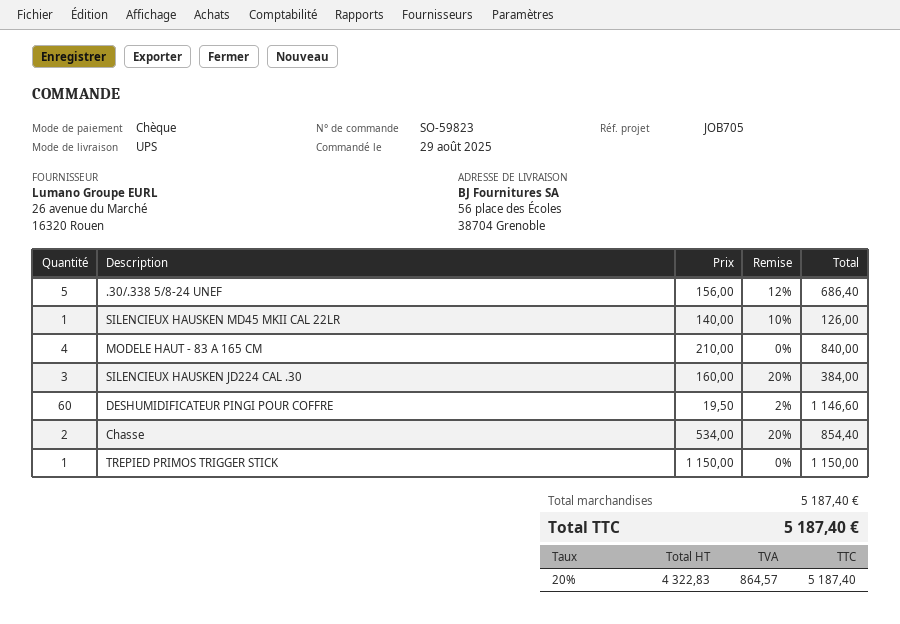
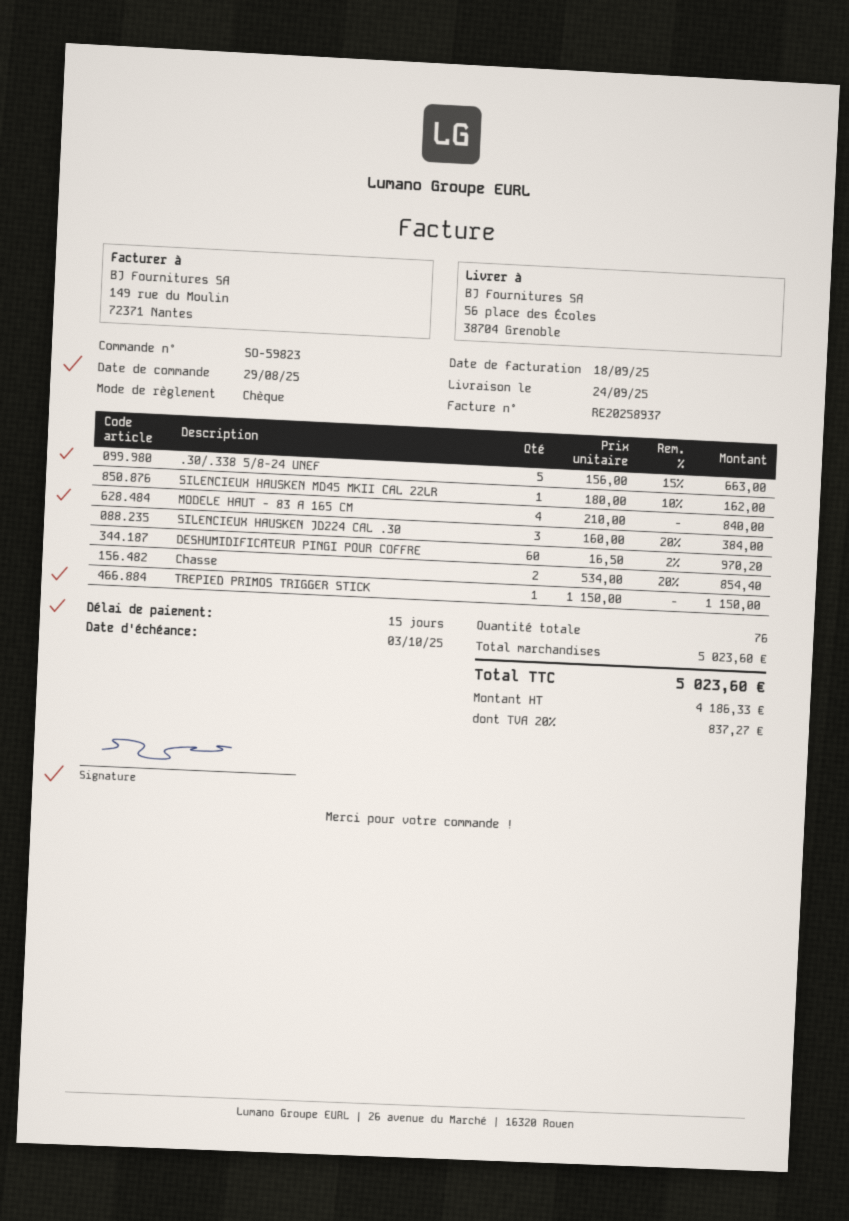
.30/.338 5/8-24 UNEF: 5 x 156.00 - 12% = 686.40 -> 5 x 156.00 - 15% = 663.00
SILENCIEUX HAUSKEN MD45 MKII CAL 22LR: 1 x 140.00 - 10% = 126.00 -> 1 x 180.00 - 10% = 162.00
DESHUMIDIFICATEUR PINGI POUR COFFRE: 60 x 19.50 - 2% = 1146.60 -> 60 x 16.50 - 2% = 970.20
subtotal: 5187.40 -> 5023.60
net: 4322.83 -> 4186.33
tax: 20% = 864.57 -> 20% = 837.27
total: 5187.40 -> 5023.60

